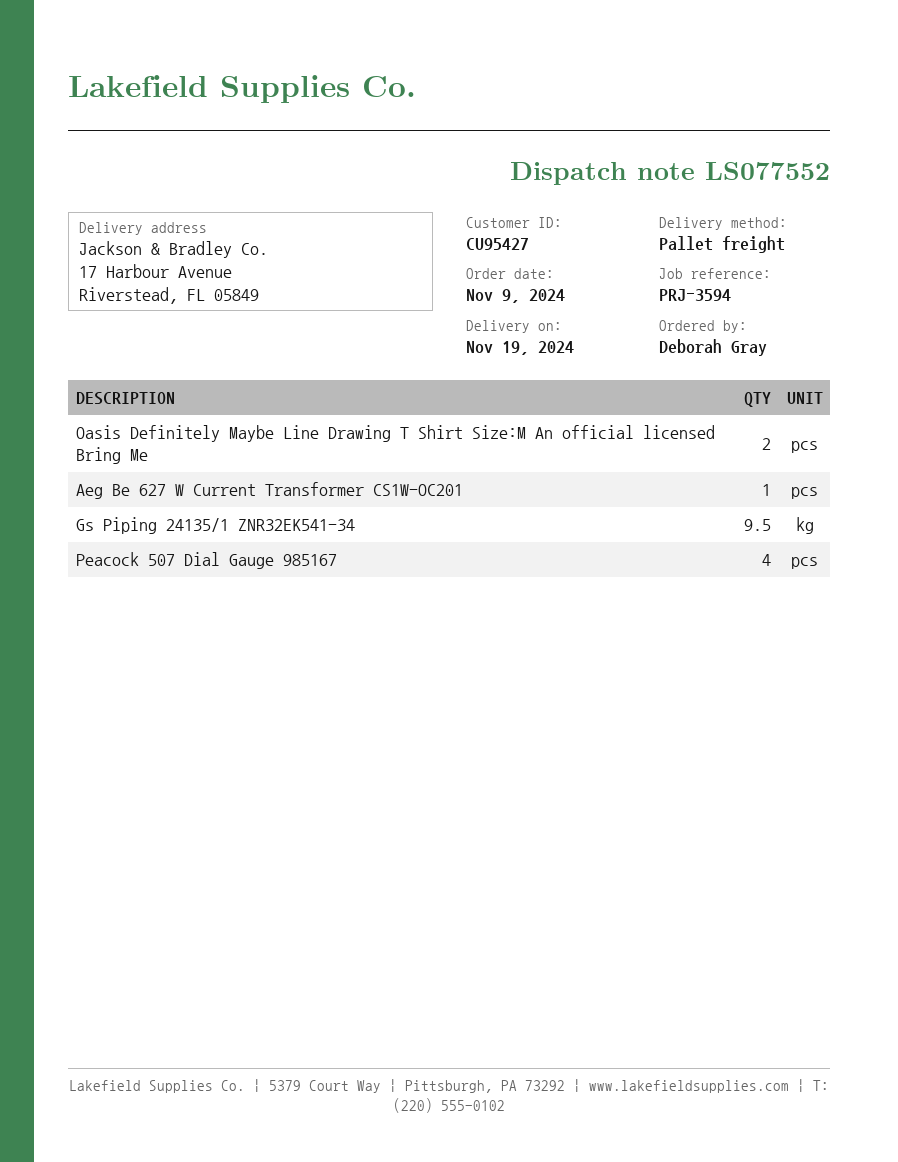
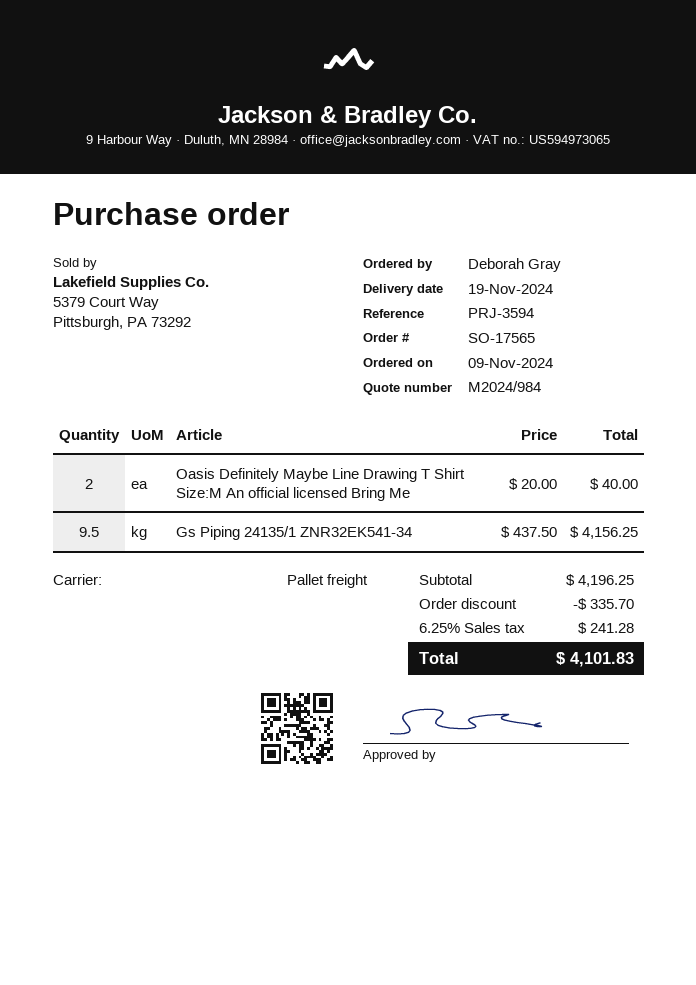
Aeg Be 627 W Current Transformer CS1W-OC201: 1 -> none
Peacock 507 Dial Gauge 985167: 4 -> none

